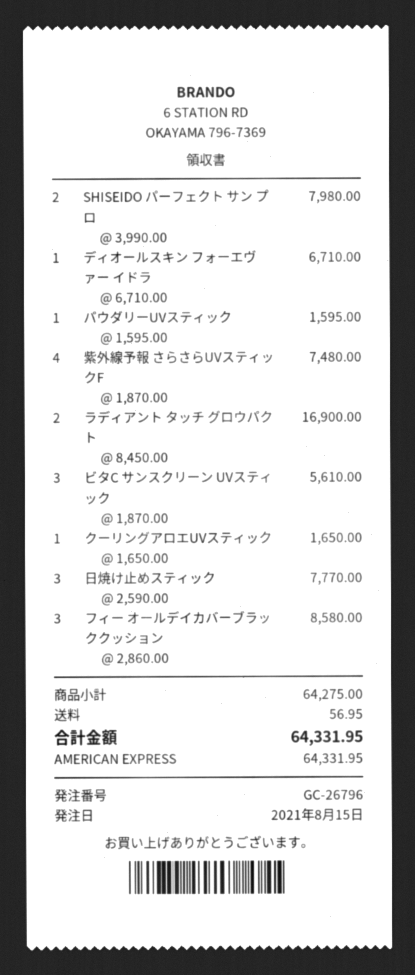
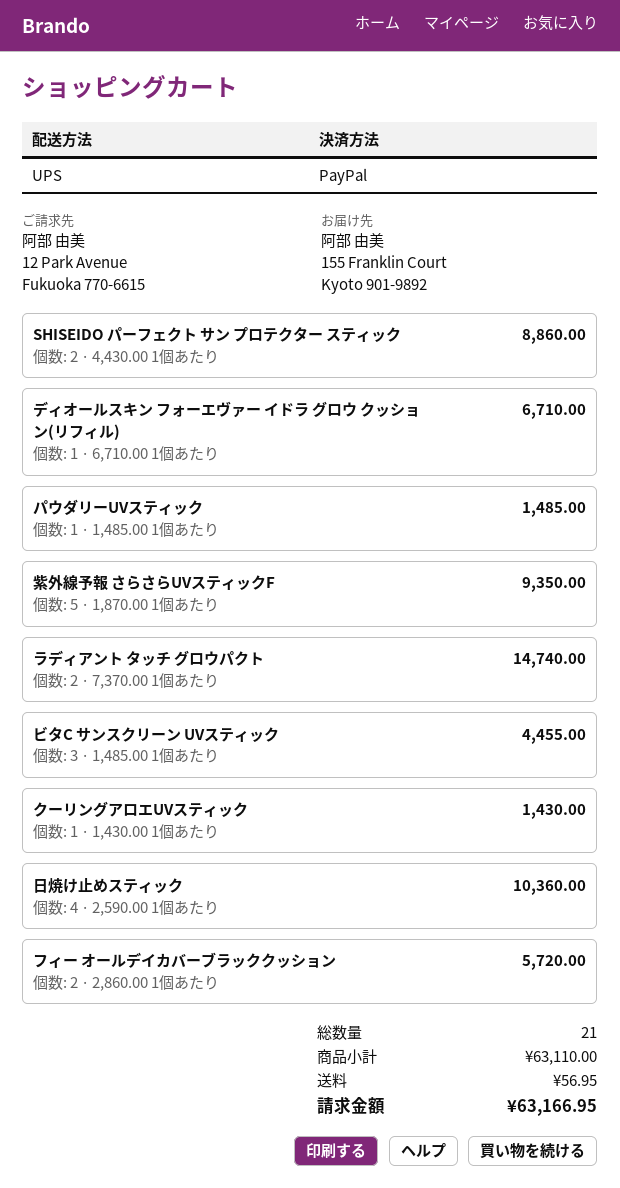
payment method: American Express -> PayPal
SHISEIDO パーフェクト サン プロ: 2 x 3990.00 = 7980.00 -> 2 x 4430.00 = 8860.00
パウダリーUVスティック: 1 x 1595.00 = 1595.00 -> 1 x 1485.00 = 1485.00
紫外線予報 さらさらUVスティックF: 4 x 1870.00 = 7480.00 -> 5 x 1870.00 = 9350.00
ラディアント タッチ グロウパクト: 2 x 8450.00 = 16900.00 -> 2 x 7370.00 = 14740.00
ビタC サンスクリーン UVスティック: 3 x 1870.00 = 5610.00 -> 3 x 1485.00 = 4455.00
クーリングアロエUVスティック: 1 x 1650.00 = 1650.00 -> 1 x 1430.00 = 1430.00
日焼け止めスティック: 3 x 2590.00 = 7770.00 -> 4 x 2590.00 = 10360.00
フィー オールデイカバーブラッククッション: 3 x 2860.00 = 8580.00 -> 2 x 2860.00 = 5720.00
subtotal: 64275.00 -> 63110.00
total: 64331.95 -> 63166.95

